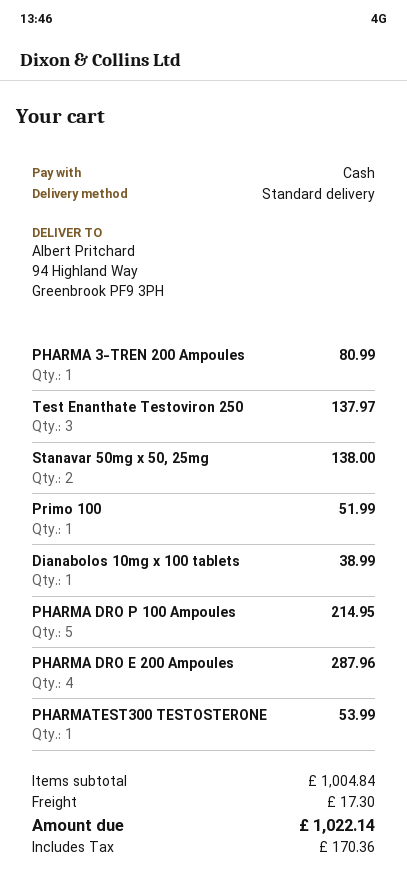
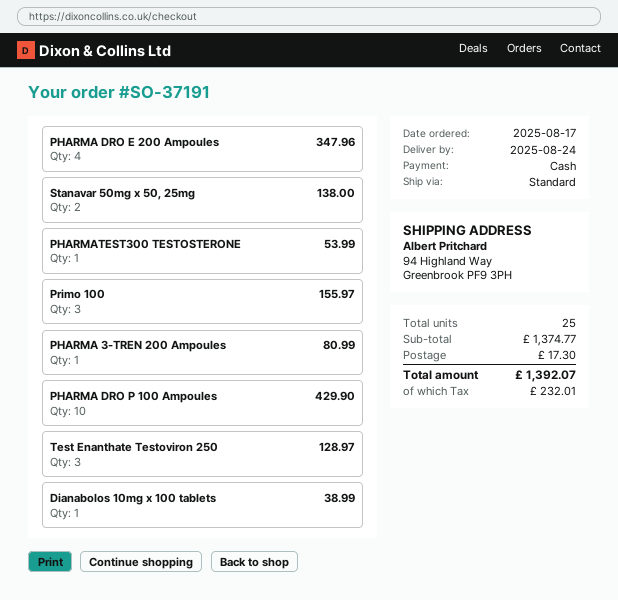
Test Enanthate Testoviron 250: 3 for 137.97 -> 3 for 128.97
Primo 100: 1 for 51.99 -> 3 for 155.97
PHARMA DRO P 100 Ampoules: 5 for 214.95 -> 10 for 429.90
PHARMA DRO E 200 Ampoules: 4 for 287.96 -> 4 for 347.96
subtotal: 1004.84 -> 1374.77
tax: 170.36 -> 232.01
total: 1022.14 -> 1392.07

